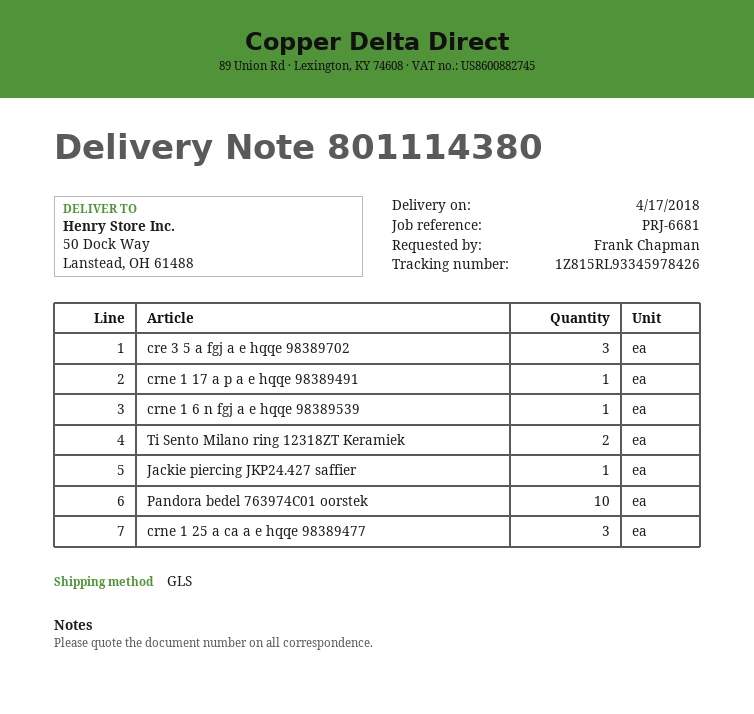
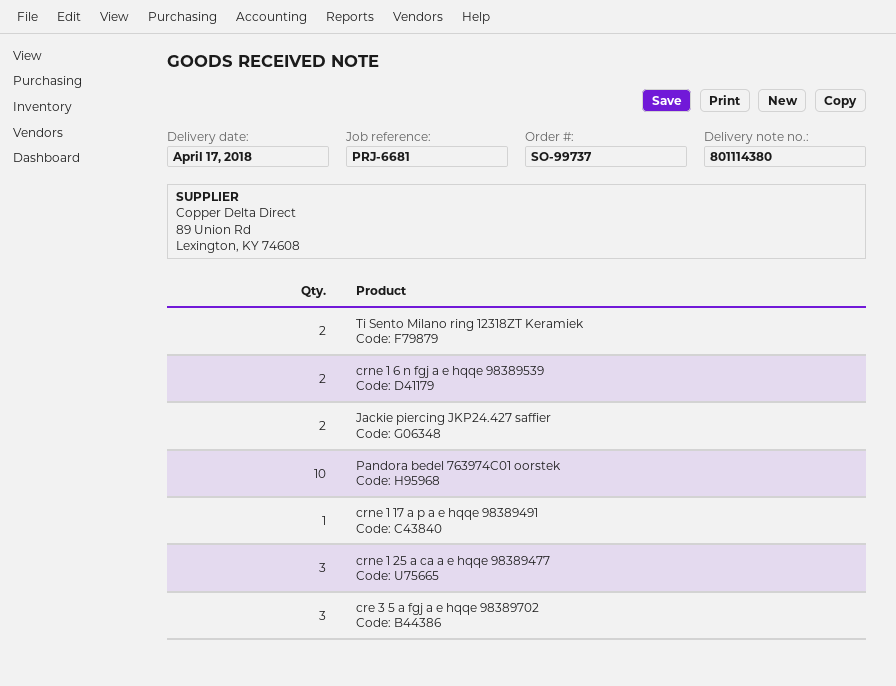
crne 1 6 n fgj a e hqqe 98389539: 1 -> 2
Jackie piercing JKP24.427 saffier: 1 -> 2

